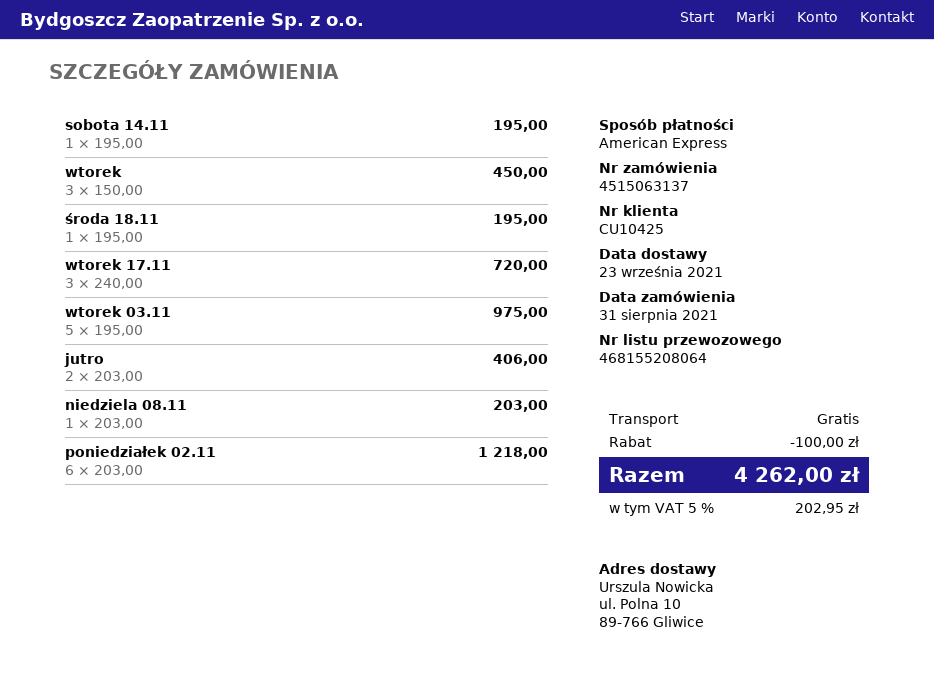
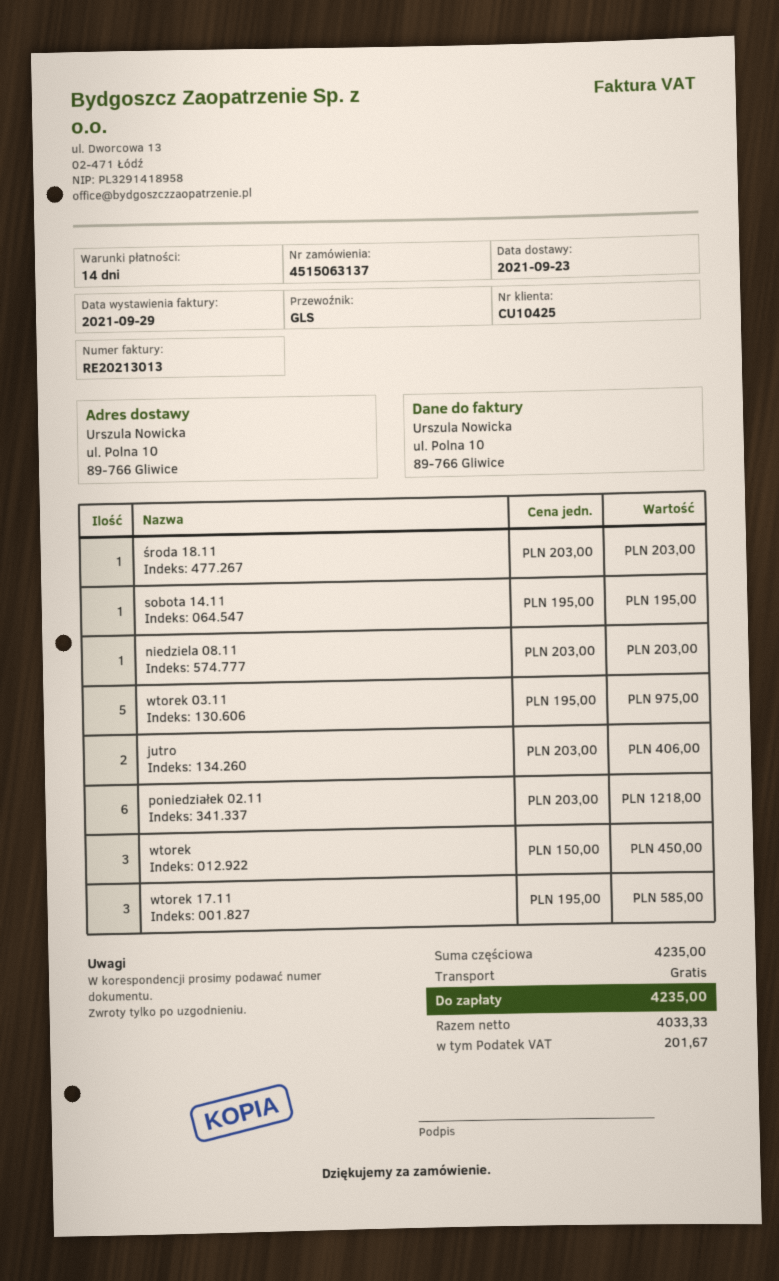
środa 18.11: 1 x 195.00 = 195.00 -> 1 x 203.00 = 203.00
wtorek 17.11: 3 x 240.00 = 720.00 -> 3 x 195.00 = 585.00
discount: 100.00 -> none
tax: 202.95 -> 201.67
total: 4262.00 -> 4235.00

